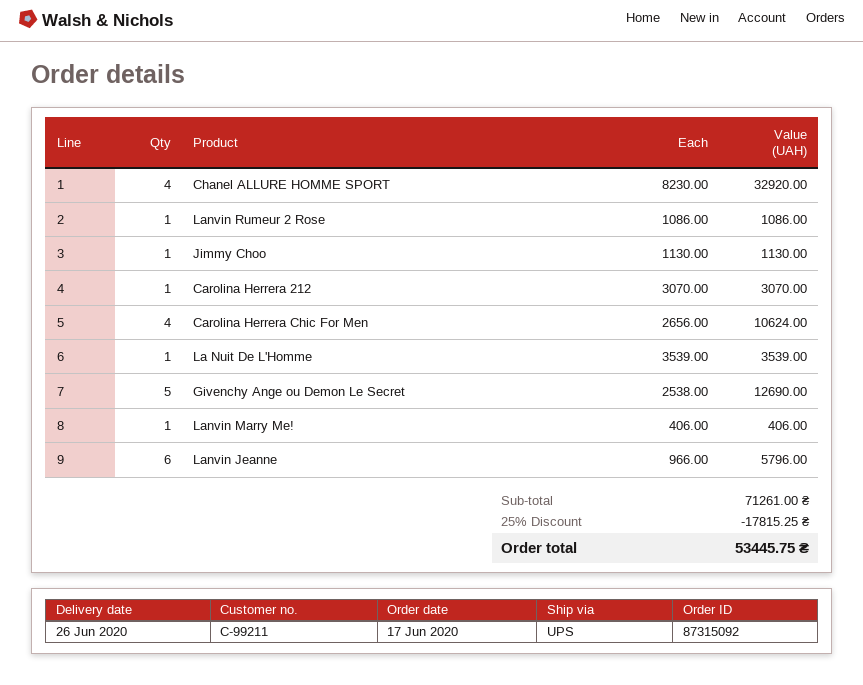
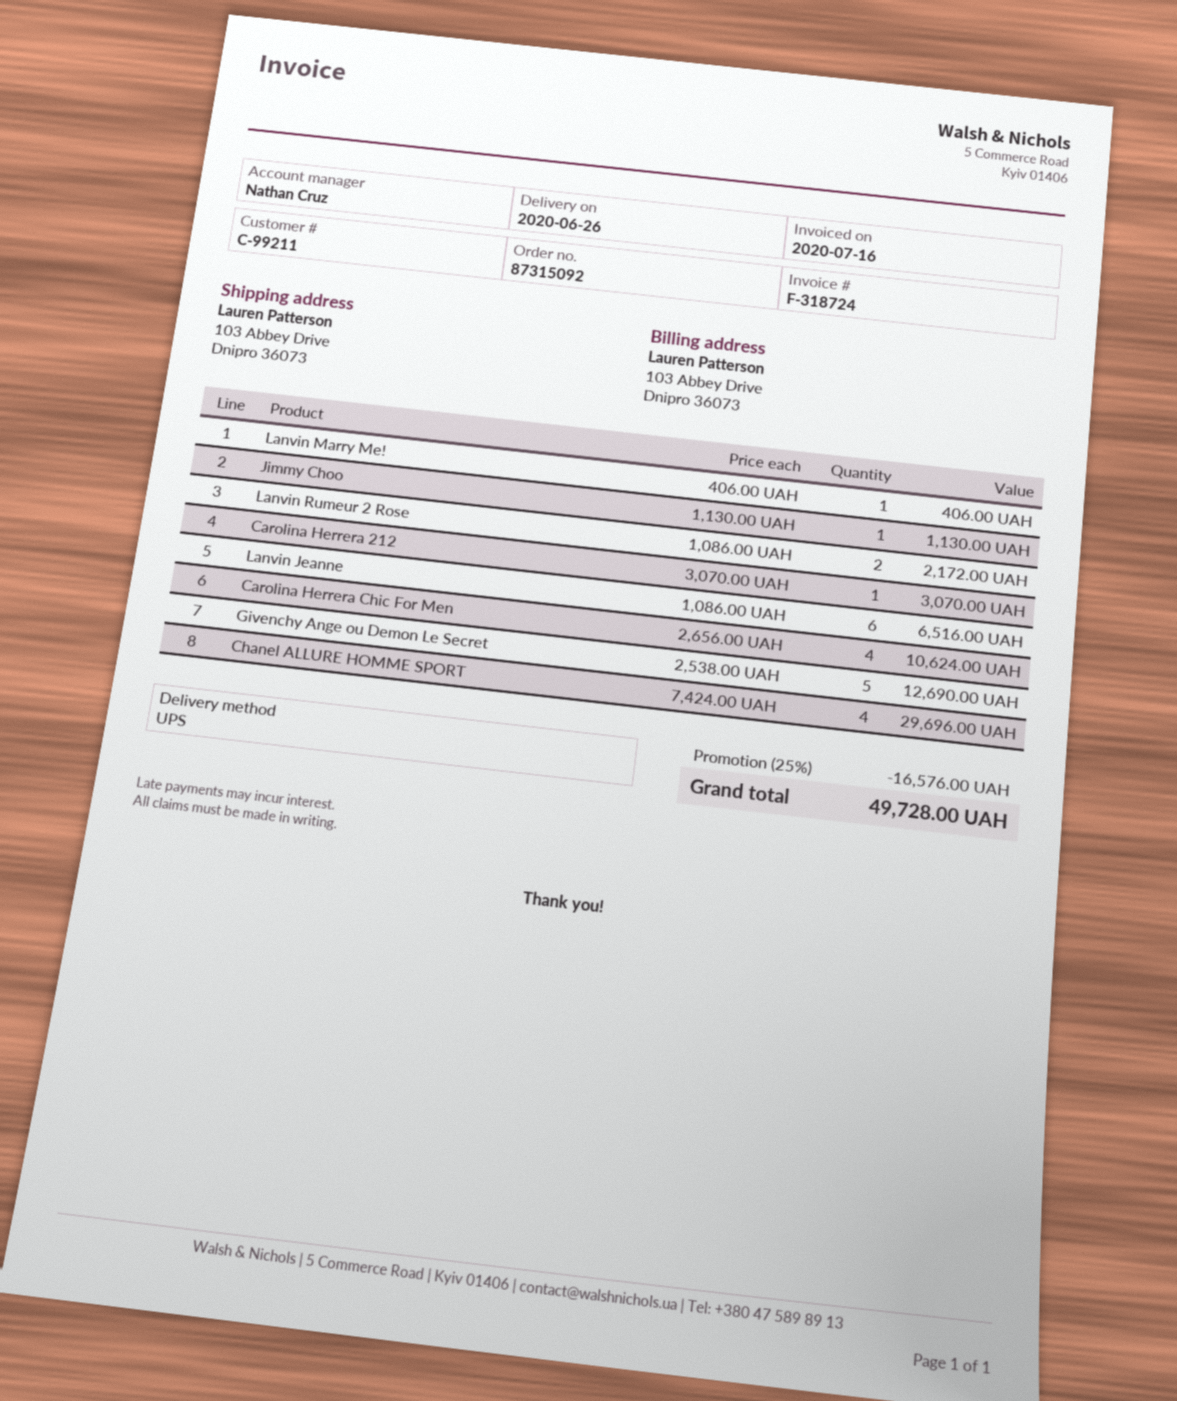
Chanel ALLURE HOMME SPORT: 4 x 8230.00 = 32920.00 -> 4 x 7424.00 = 29696.00
Lanvin Rumeur 2 Rose: 1 x 1086.00 = 1086.00 -> 2 x 1086.00 = 2172.00
La Nuit De L'Homme: 1 x 3539.00 = 3539.00 -> none
Lanvin Jeanne: 6 x 966.00 = 5796.00 -> 6 x 1086.00 = 6516.00
discount: 25% = 17815.25 -> 25% = 16576.00
total: 53445.75 -> 49728.00

